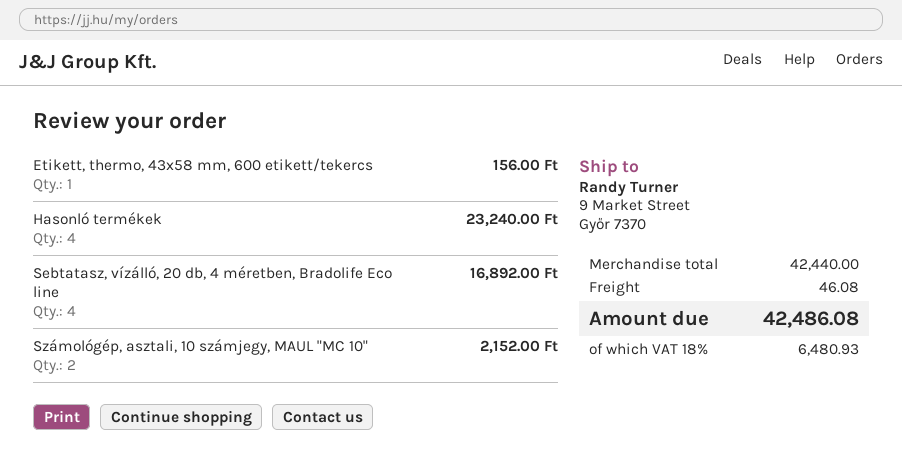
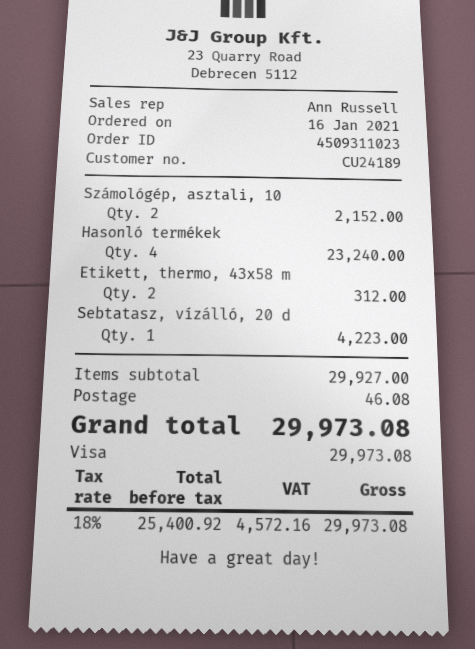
Etikett, thermo, 43x58 mm, 600 etikett/tekercs: 1 for 156.00 -> 2 for 312.00
Sebtatasz, vízálló, 20 db, 4 méretben, Bradolife Eco line: 4 for 16892.00 -> 1 for 4223.00
subtotal: 42440.00 -> 29927.00
tax: 18% = 6480.93 -> 18% = 4572.16
total: 42486.08 -> 29973.08

